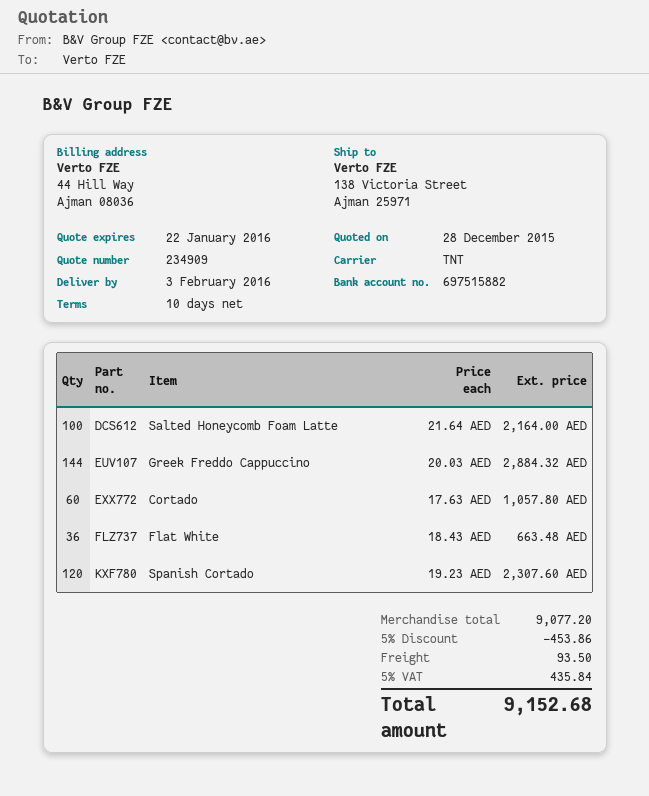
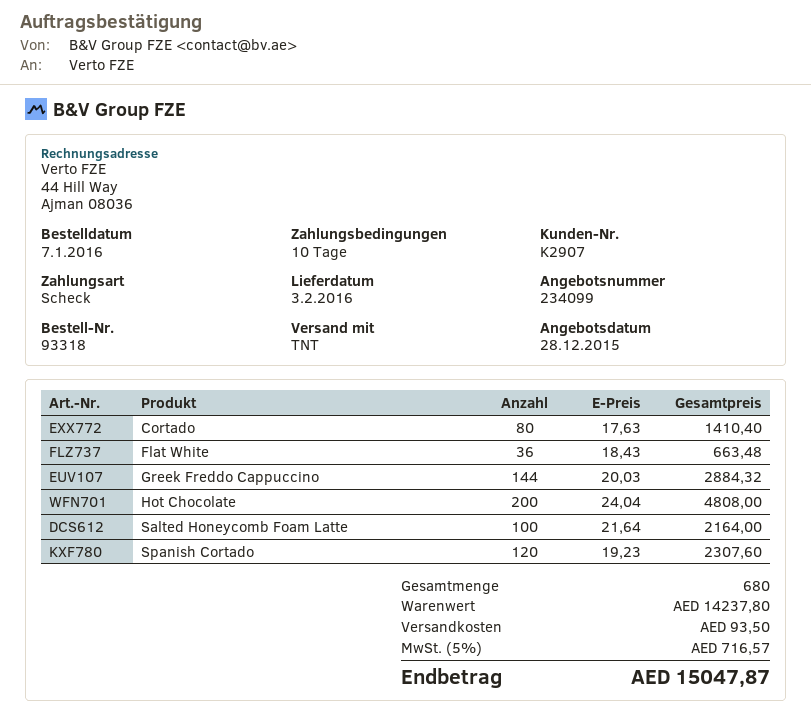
quote number: 234909 -> 234099
Cortado: 60 x 17.63 = 1057.80 -> 80 x 17.63 = 1410.40
Hot Chocolate: none -> 200 x 24.04 = 4808.00
subtotal: 9077.20 -> 14237.80
discount: 5% = 453.86 -> none
tax: 5% = 435.84 -> 5% = 716.57
total: 9152.68 -> 15047.87

